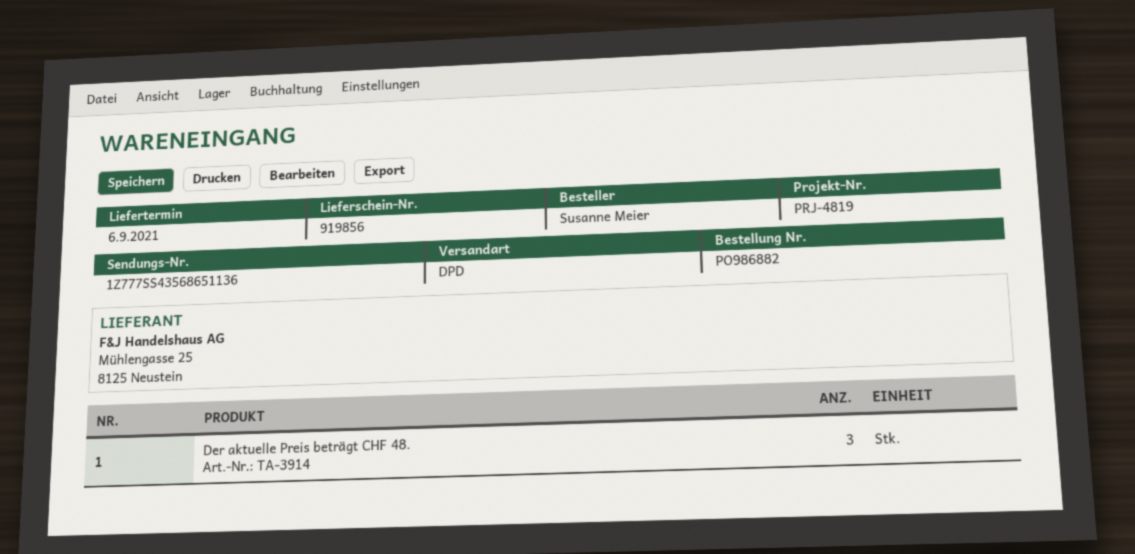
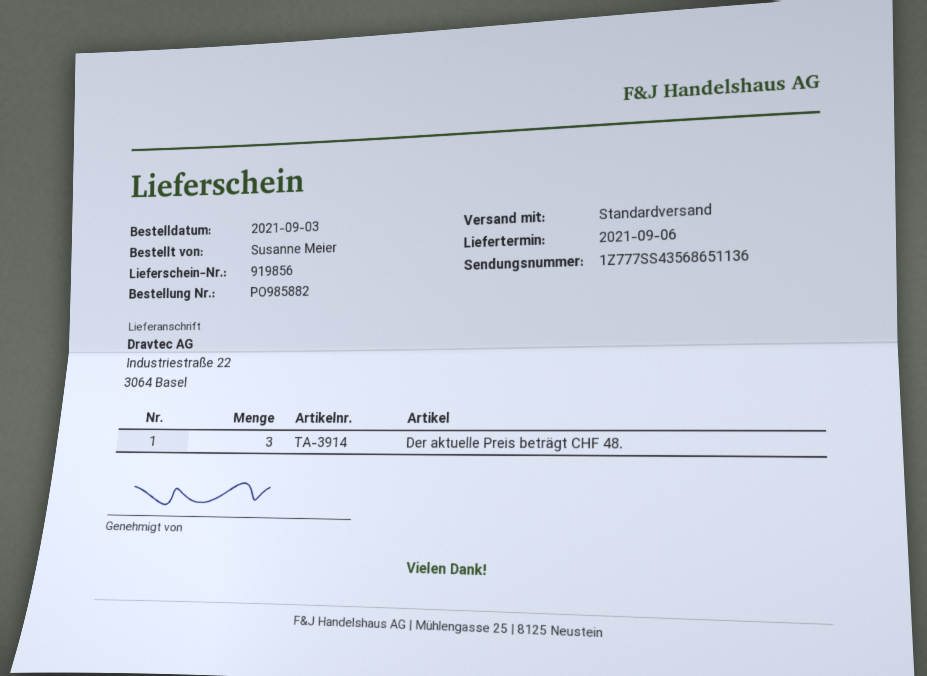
order number: PO986882 -> PO985882
shipping method: DPD -> standard

